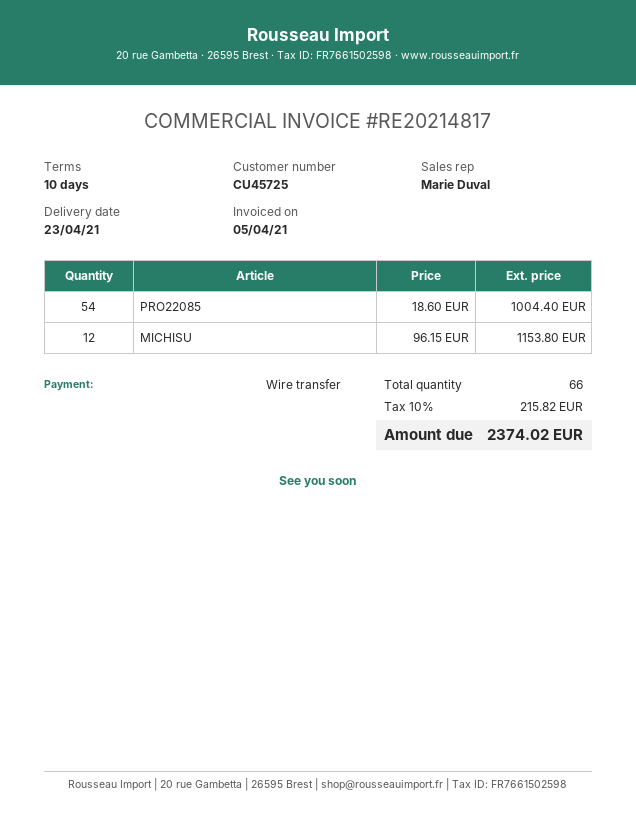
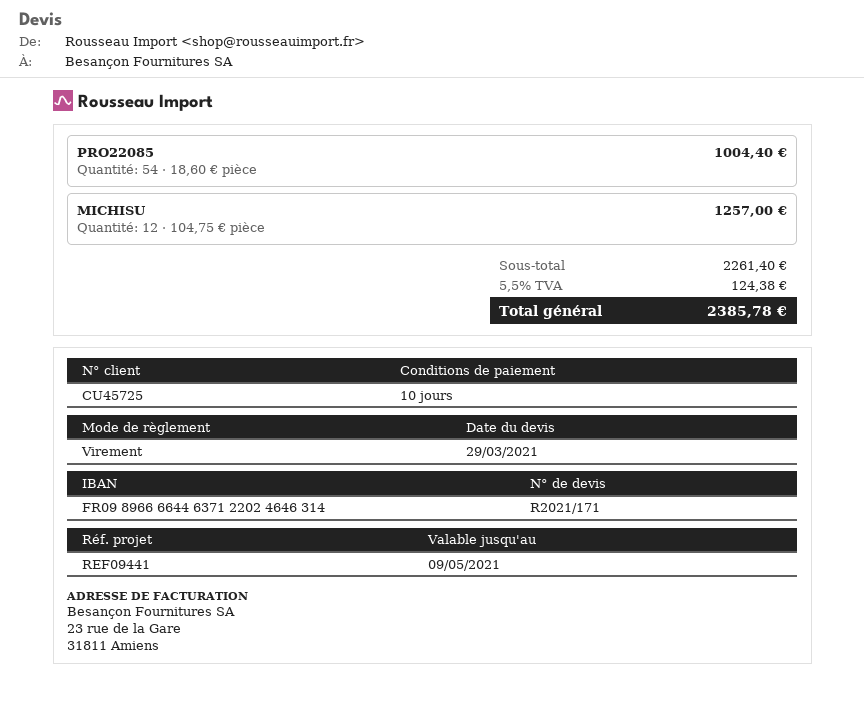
MICHISU: 12 x 96.15 = 1153.80 -> 12 x 104.75 = 1257.00
tax: 10% = 215.82 -> 5.5% = 124.38
total: 2374.02 -> 2385.78

